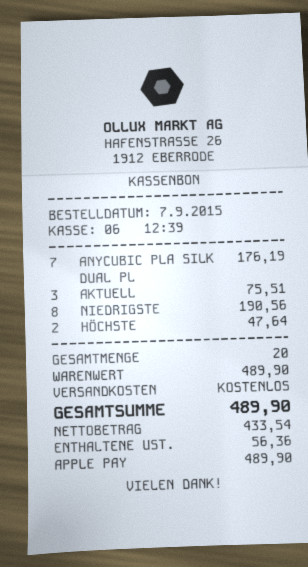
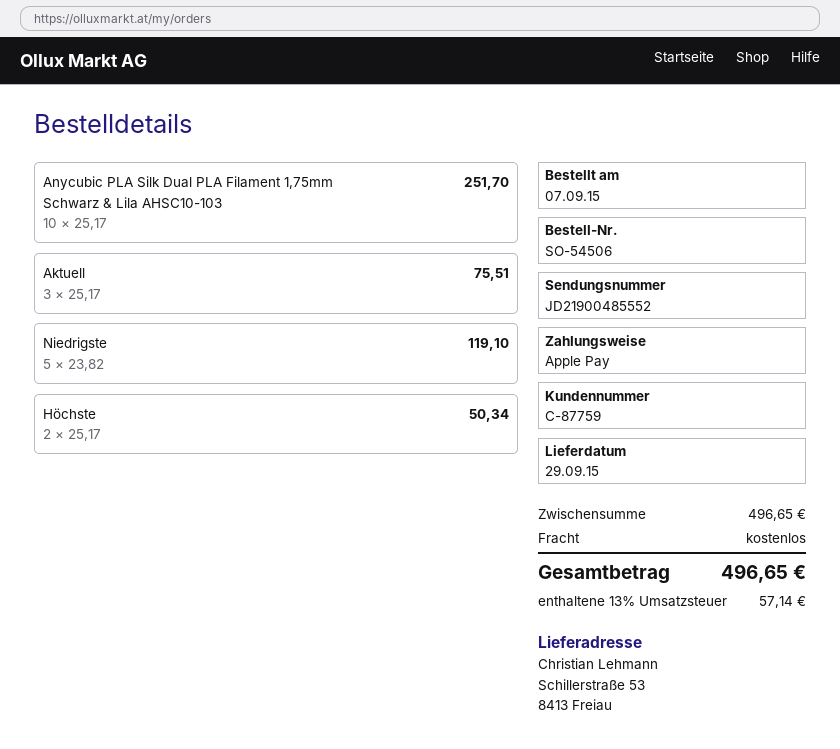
ANYCUBIC PLA SILK DUAL PL: 7 for 176.19 -> 10 for 251.70
NIEDRIGSTE: 8 for 190.56 -> 5 for 119.10
HÖCHSTE: 2 for 47.64 -> 2 for 50.34
subtotal: 489.90 -> 496.65
tax: 56.36 -> 57.14
total: 489.90 -> 496.65

